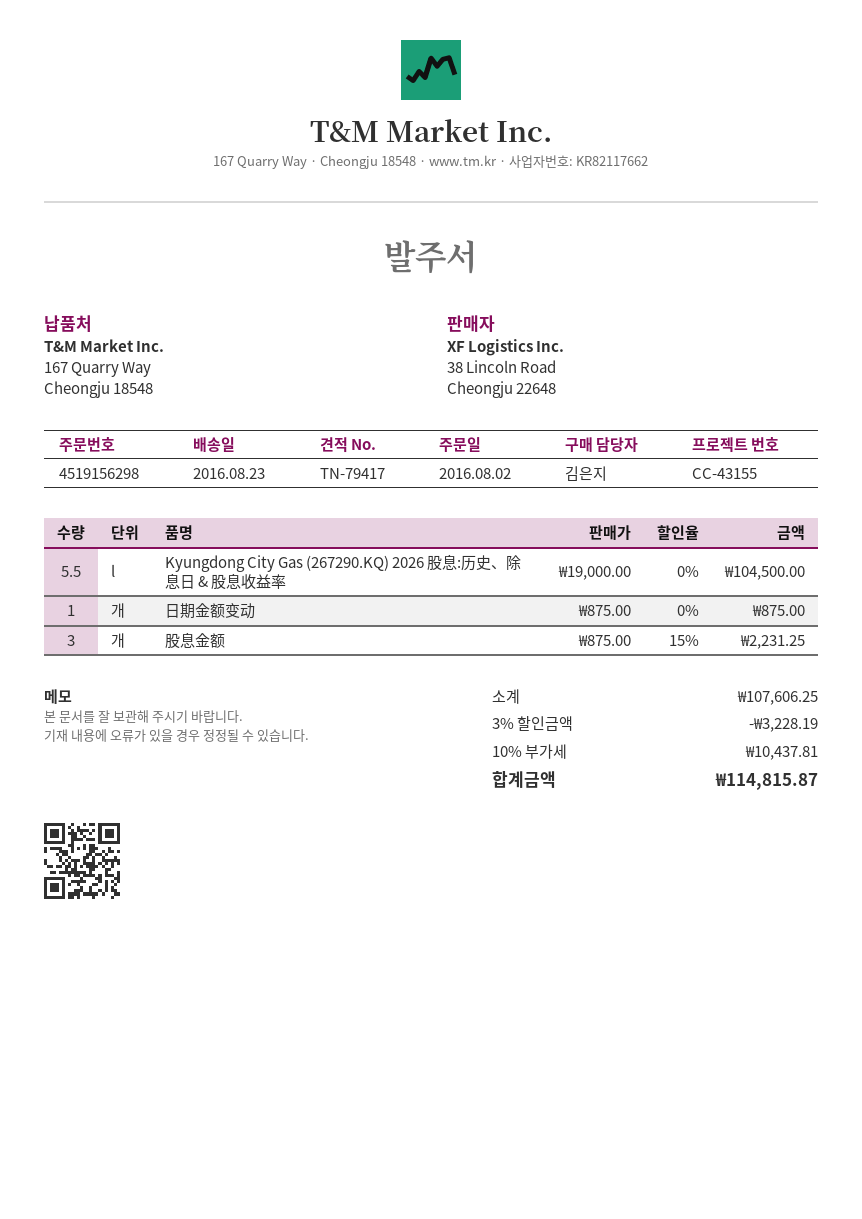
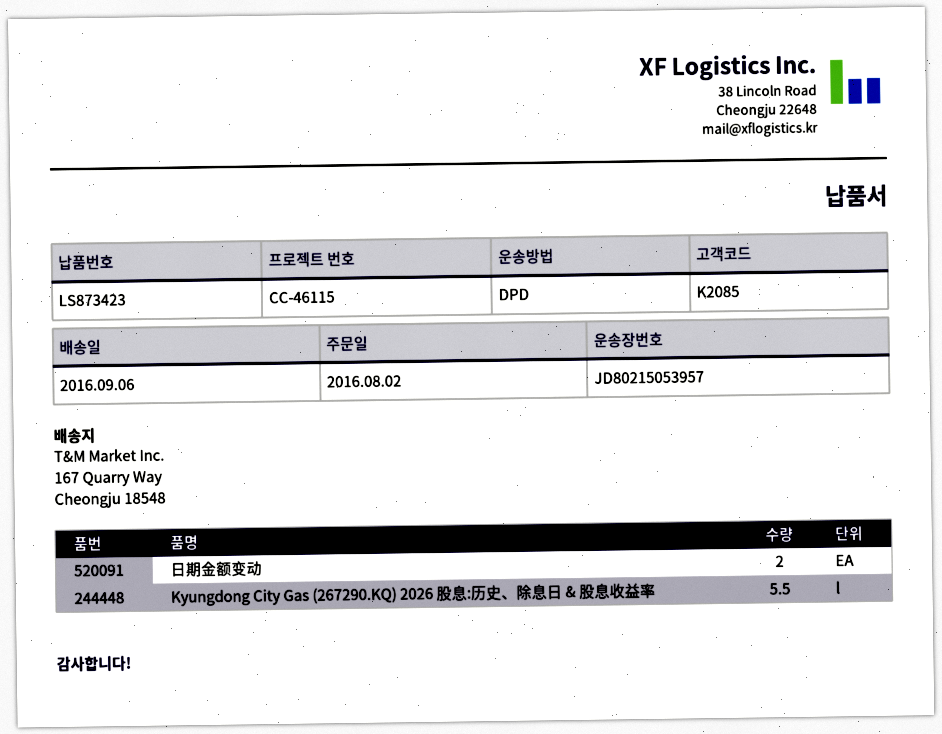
delivery date: 2016-08-23 -> 2016-09-06
reference: CC-43155 -> CC-46115
日期金额变动: 1 -> 2
股息金额: 3 -> none

